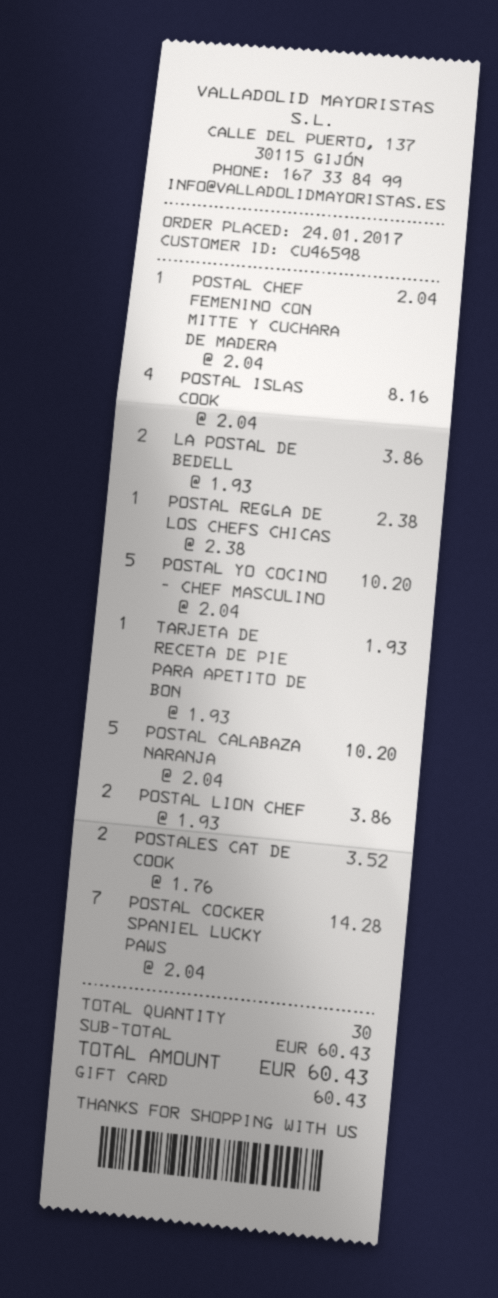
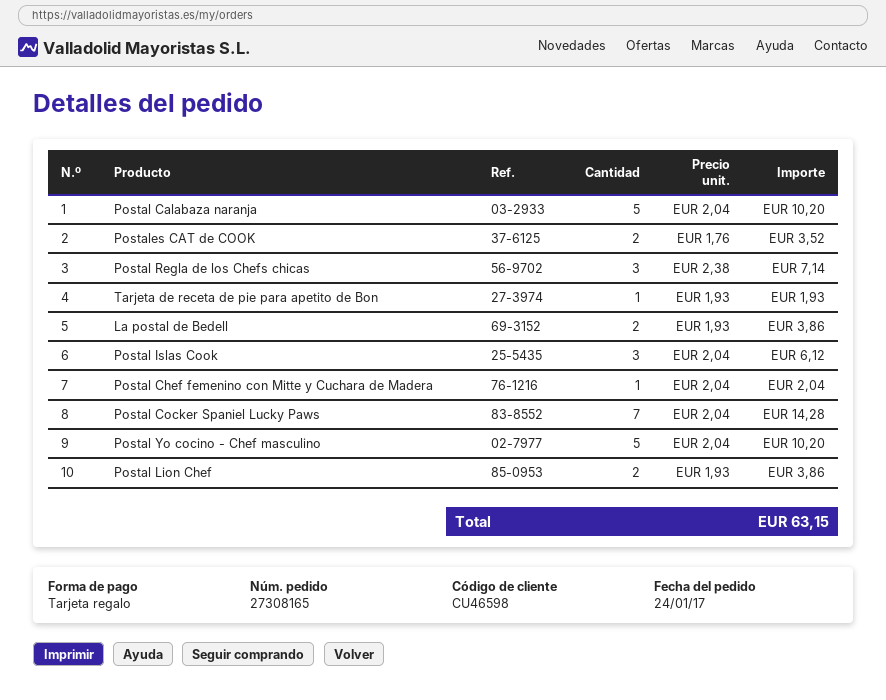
POSTAL ISLAS COOK: 4 x 2.04 = 8.16 -> 3 x 2.04 = 6.12
POSTAL REGLA DE LOS CHEFS CHICAS: 1 x 2.38 = 2.38 -> 3 x 2.38 = 7.14
total: 60.43 -> 63.15

